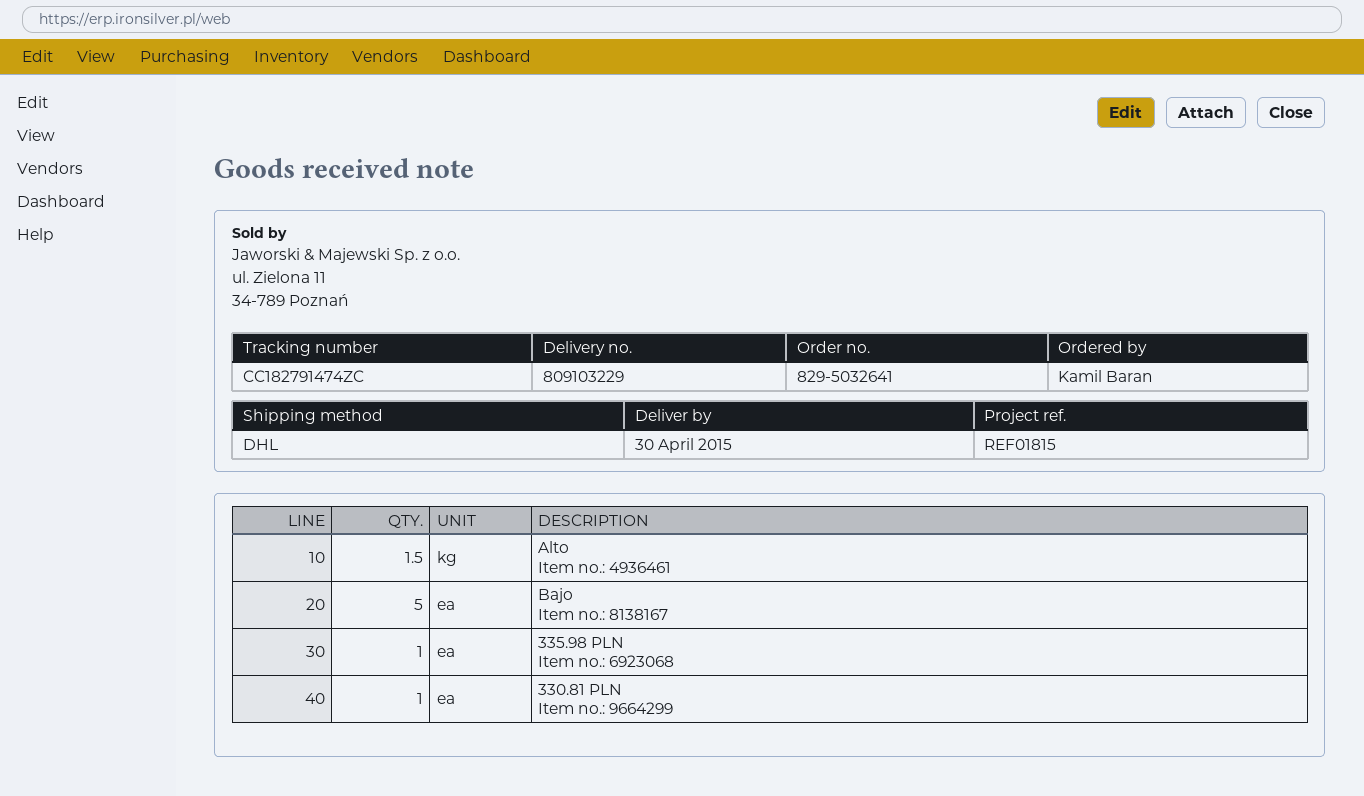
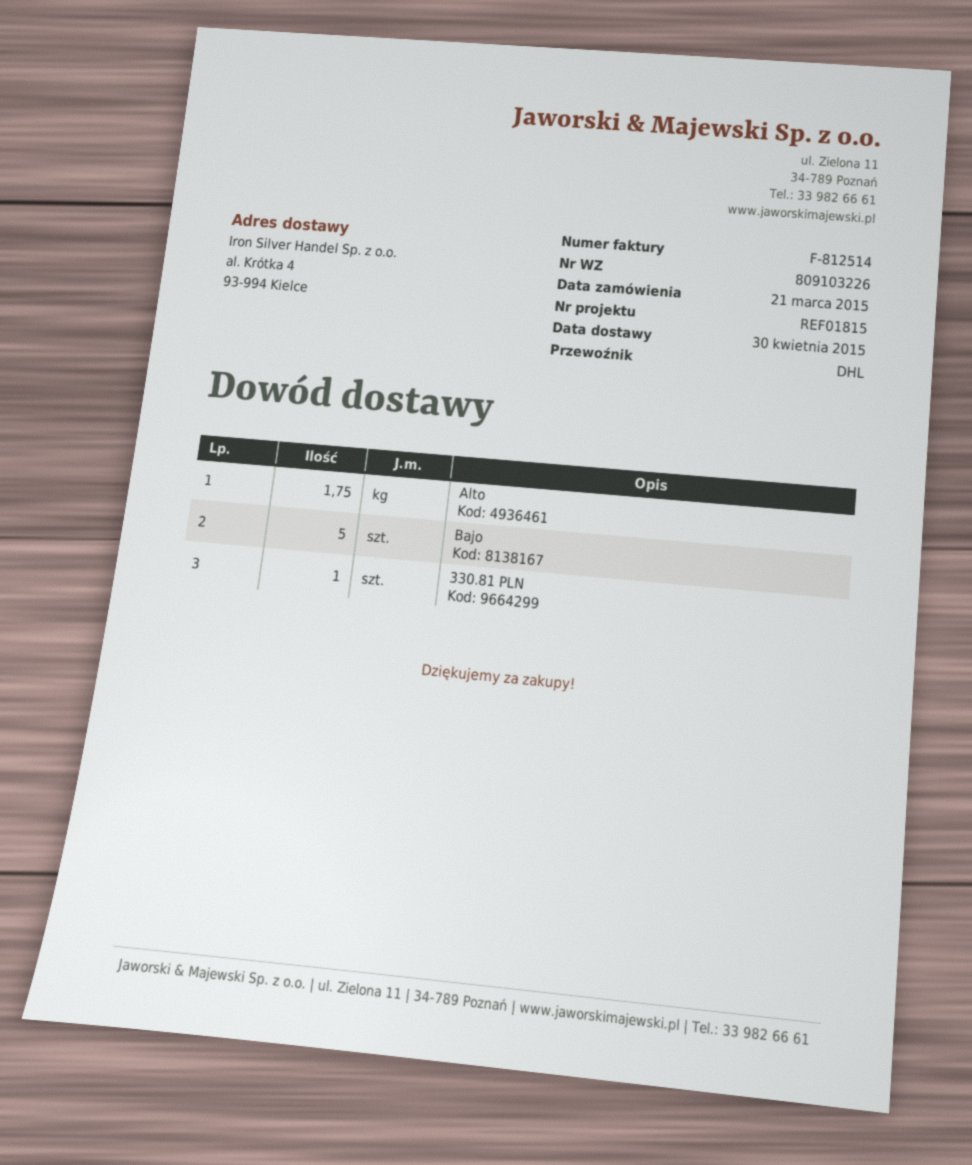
delivery note number: 809103229 -> 809103226
Alto: 1.5 -> 1.75
335.98 PLN: 1 -> none

